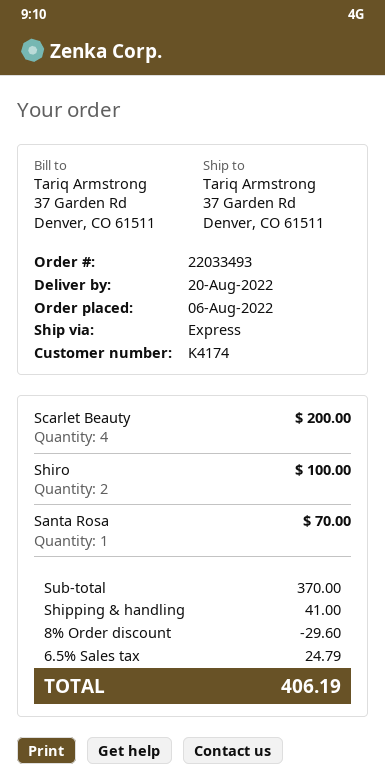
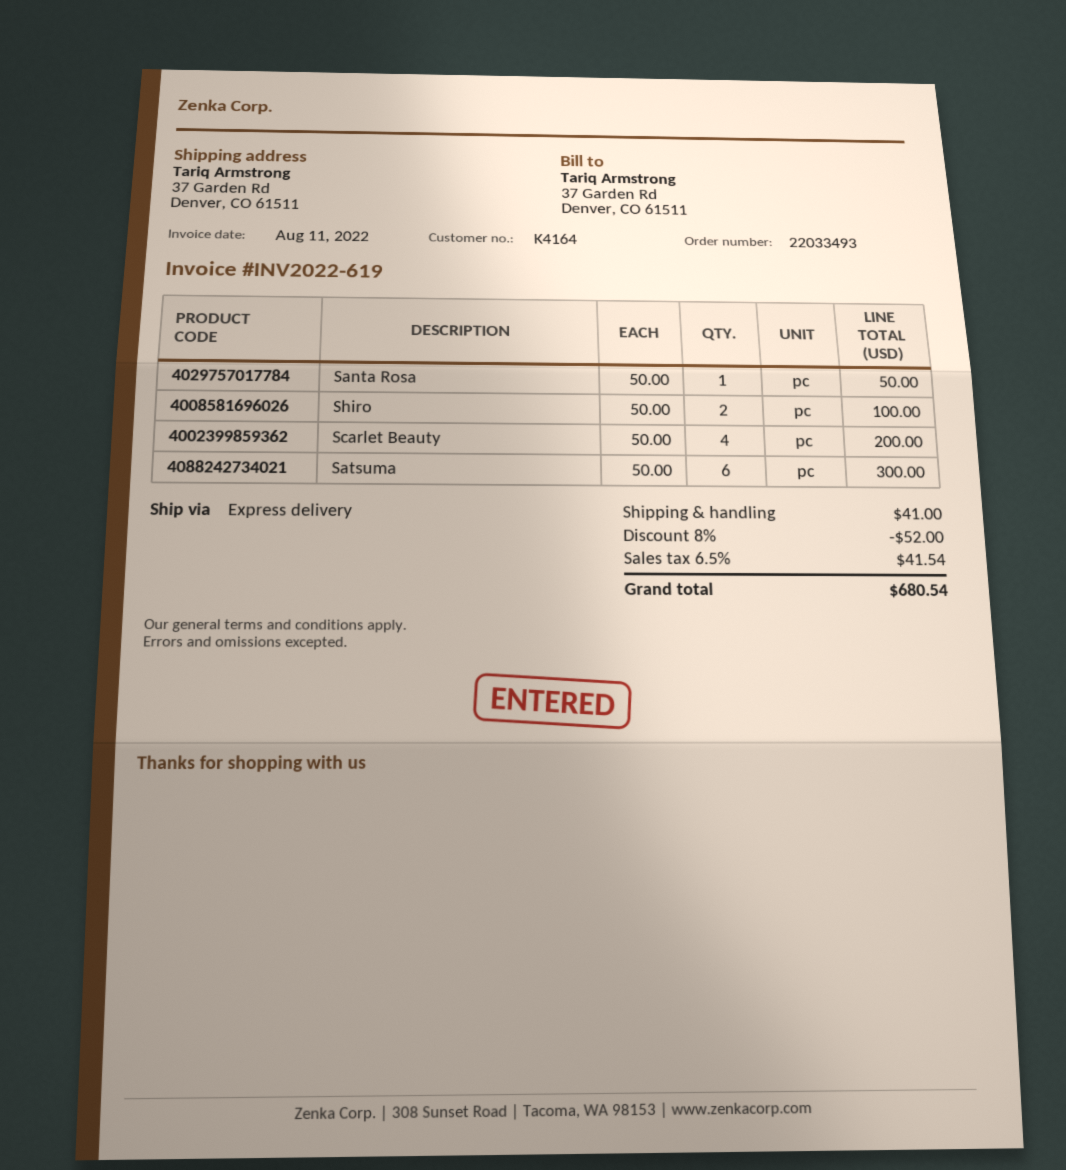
customer number: K4174 -> K4164
Santa Rosa: 1 for 70.00 -> 1 for 50.00
Satsuma: none -> 6 for 300.00
discount: 8% = 29.60 -> 8% = 52.00
tax: 6.5% = 24.79 -> 6.5% = 41.54
total: 406.19 -> 680.54

